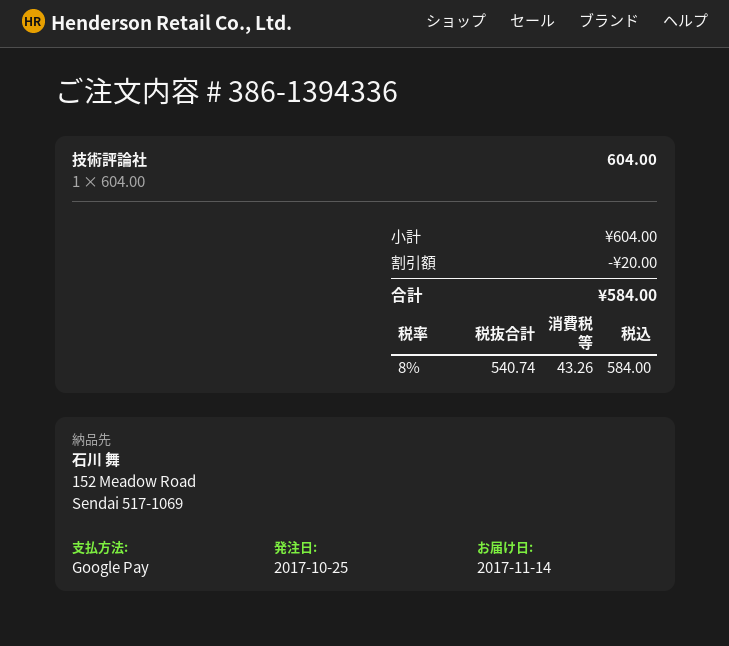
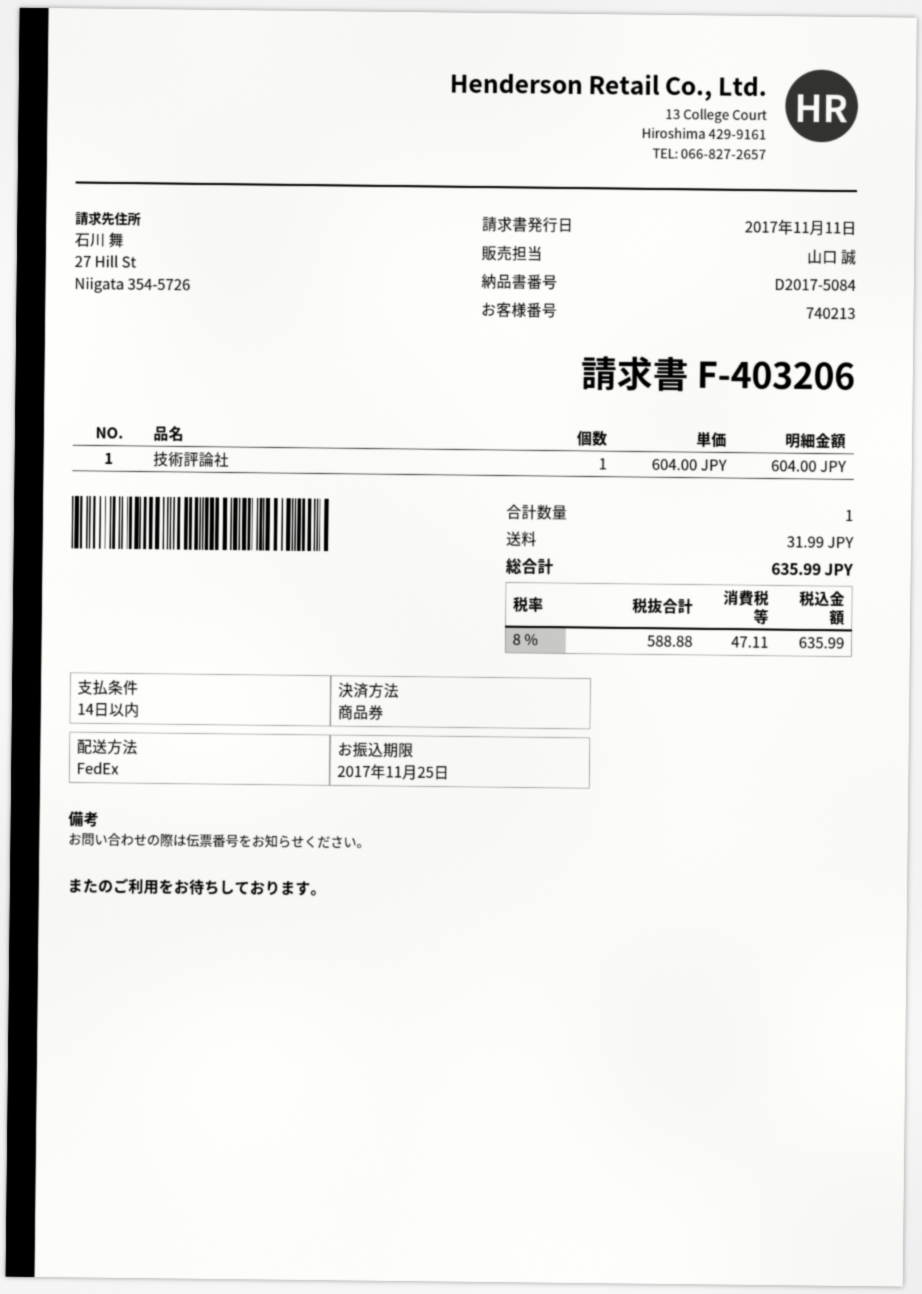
payment method: Google Pay -> gift card
discount: 20.00 -> none
shipping: none -> 31.99
net: 540.74 -> 588.88
tax: 8% = 43.26 -> 8% = 47.11
total: 584.00 -> 635.99

